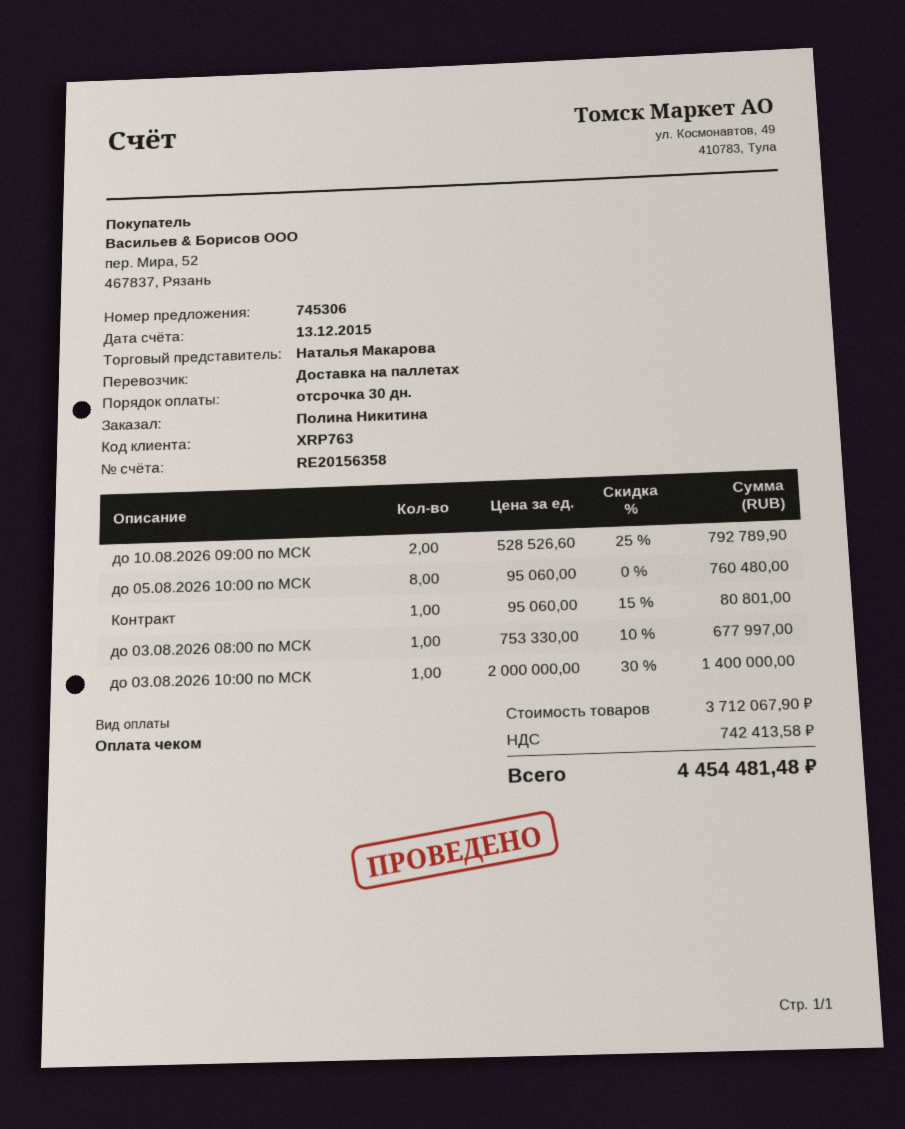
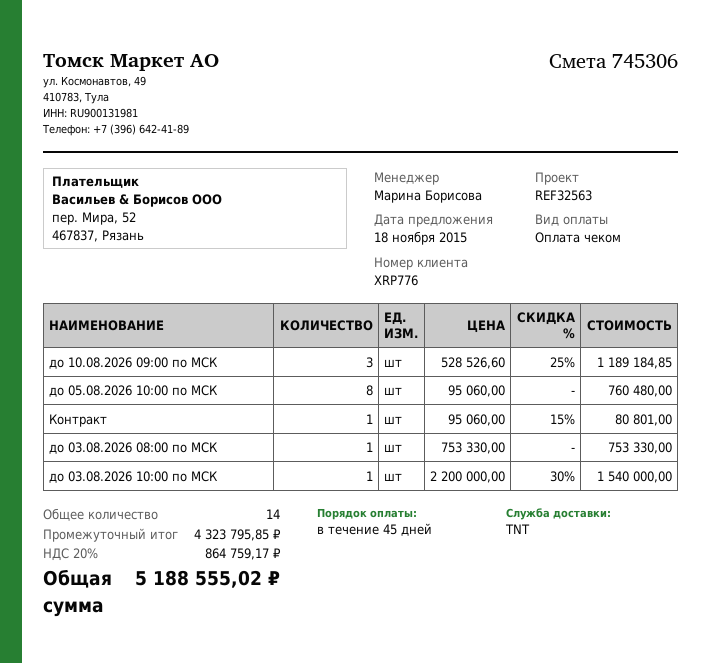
payment terms: 30 days -> 45 days
customer number: XRP763 -> XRP776
sales rep: Наталья Макарова -> Марина Борисова
shipping method: pallet freight -> TNT
до 10.08.2026 09:00 по МСК: 2 x 528526.60 - 25% = 792789.90 -> 3 x 528526.60 - 25% = 1189184.85
до 03.08.2026 08:00 по МСК: 1 x 753330.00 - 10% = 677997.00 -> 1 x 753330.00 = 753330.00
до 03.08.2026 10:00 по МСК: 1 x 2000000.00 - 30% = 1400000.00 -> 1 x 2200000.00 - 30% = 1540000.00
subtotal: 3712067.90 -> 4323795.85
tax: 742413.58 -> 864759.17
total: 4454481.48 -> 5188555.02

